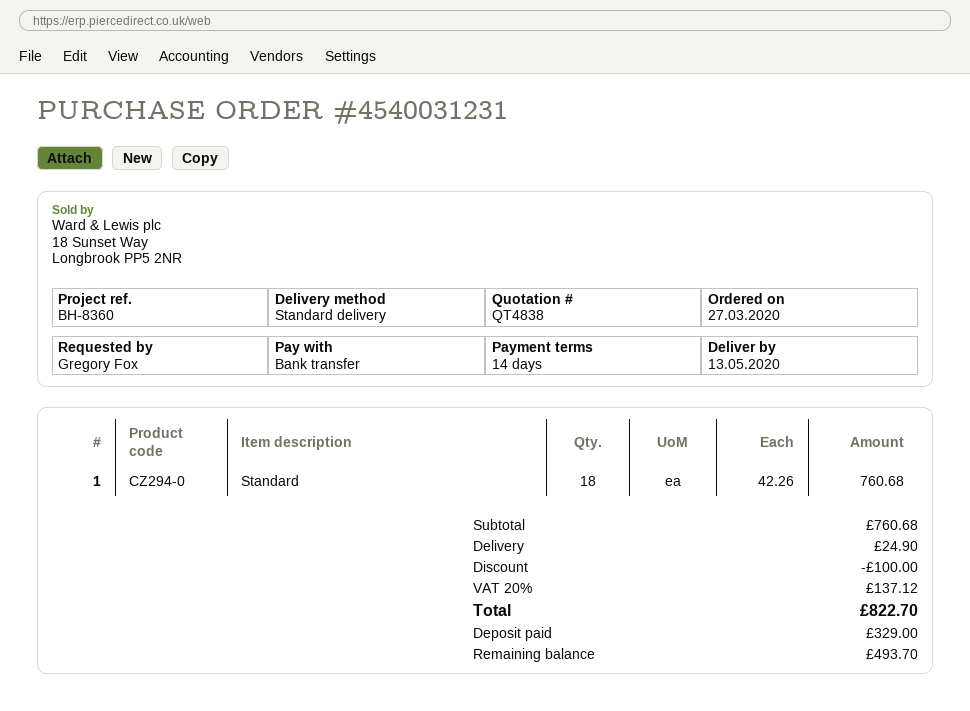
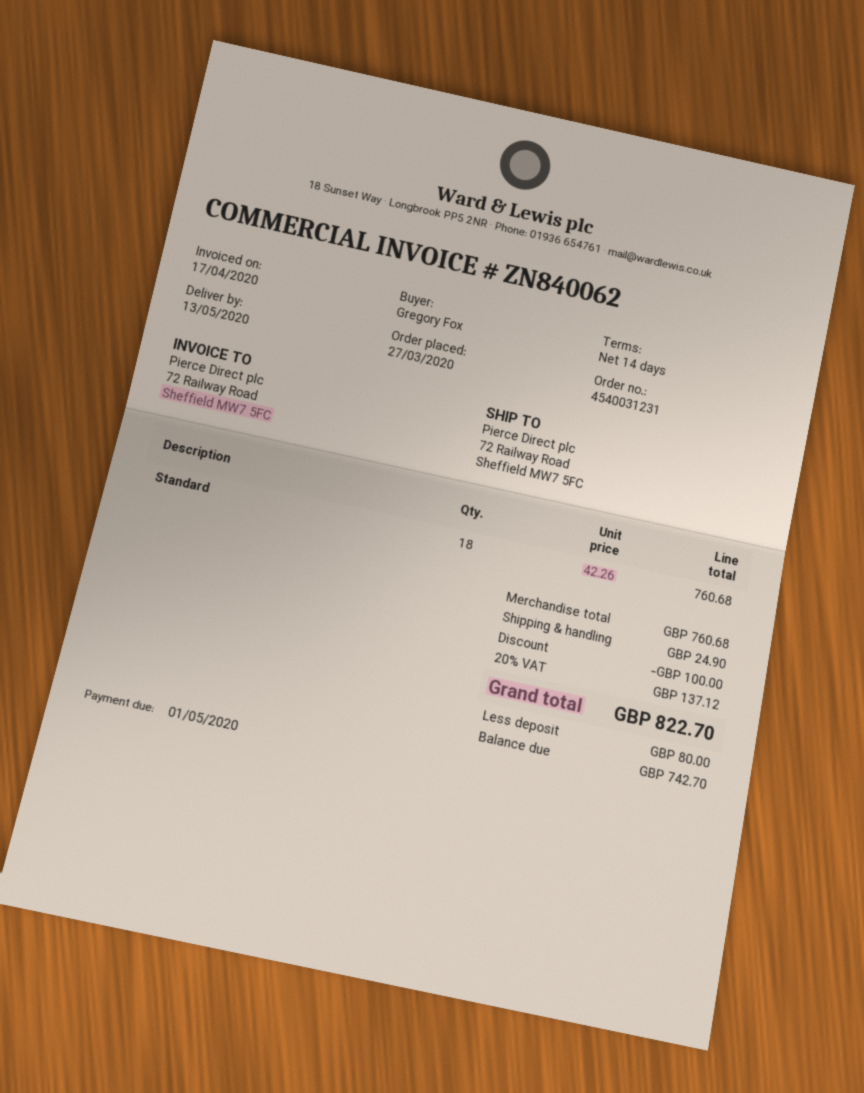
deposit: 329.00 -> 80.00
balance: 493.70 -> 742.70

